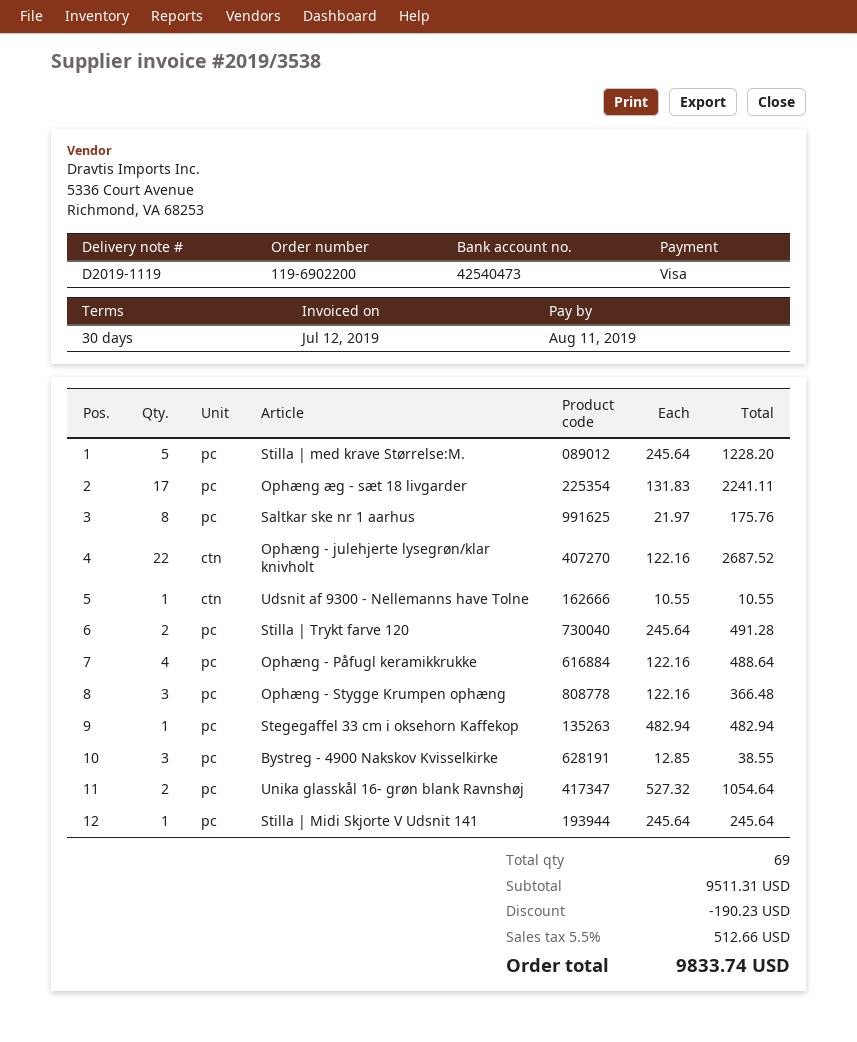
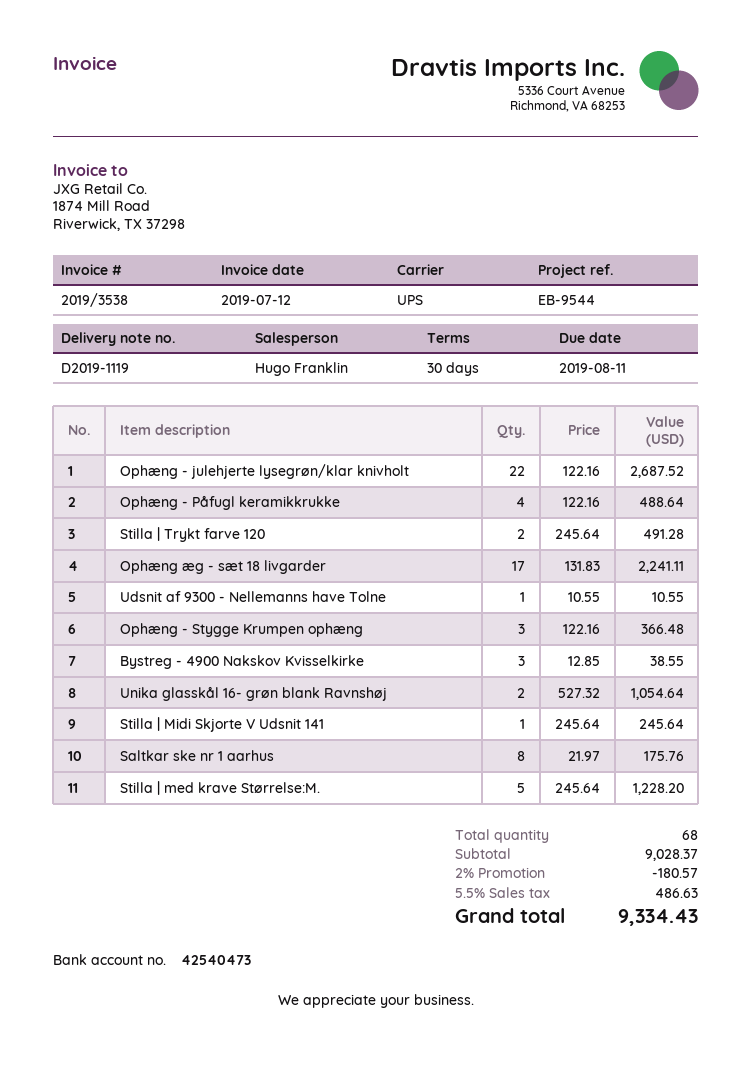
Stegegaffel 33 cm i oksehorn Kaffekop: 1 x 482.94 = 482.94 -> none
total quantity: 69 -> 68
subtotal: 9511.31 -> 9028.37
discount: 190.23 -> 180.57
tax: 5.5% = 512.66 -> 5.5% = 486.63
total: 9833.74 -> 9334.43

